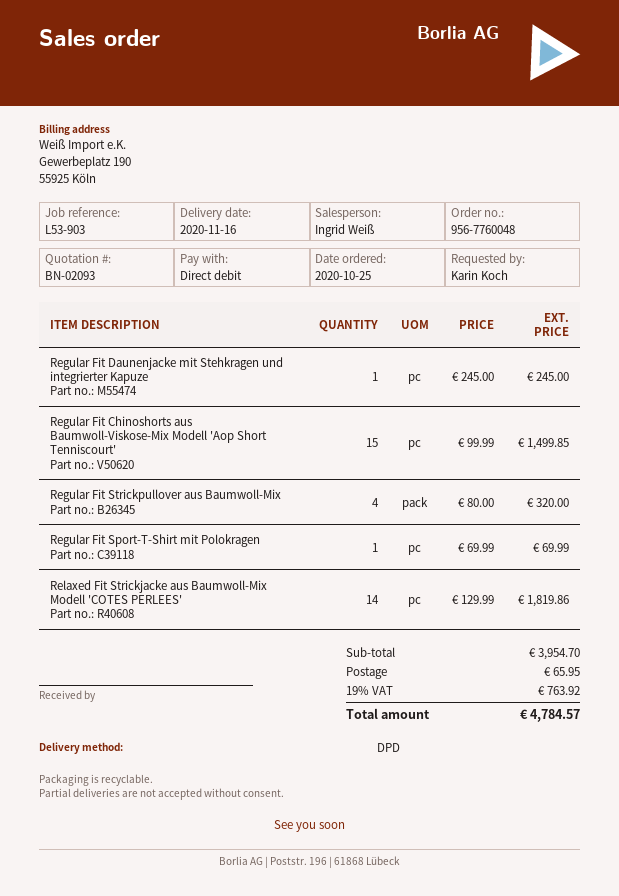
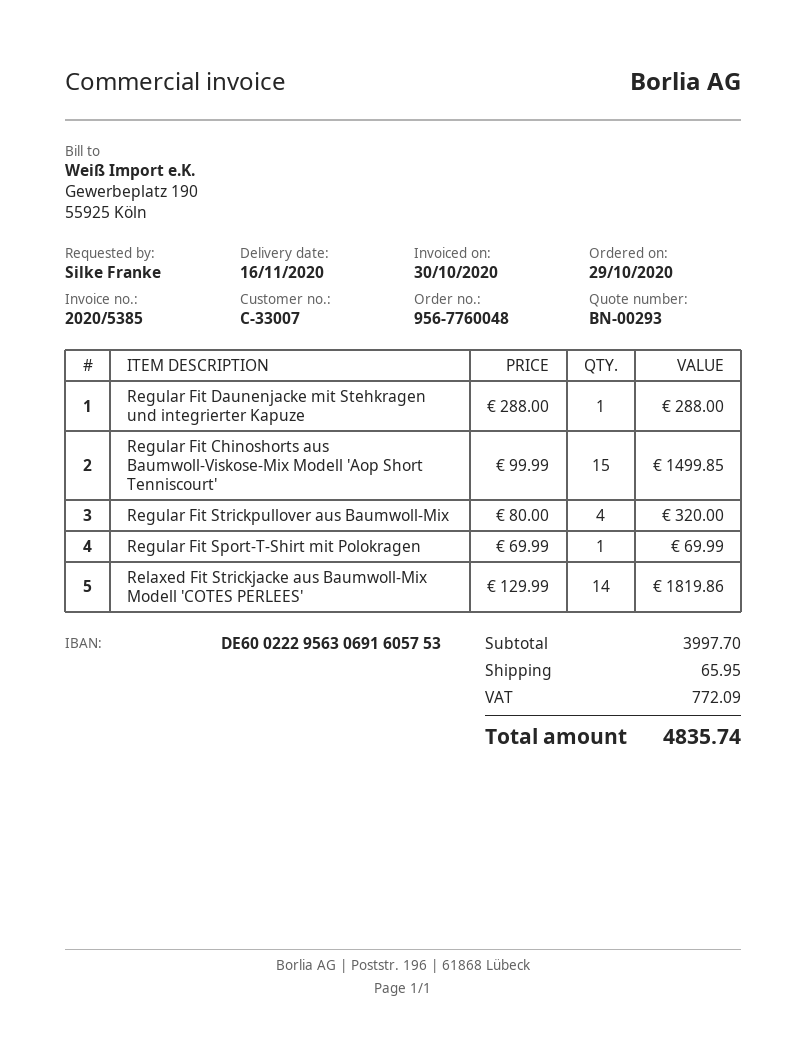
quote number: BN-02093 -> BN-00293
order date: 2020-10-25 -> 2020-10-29
ordered by: Karin Koch -> Silke Franke
Regular Fit Daunenjacke mit Stehkragen und integrierter Kapuze: 1 x 245.00 = 245.00 -> 1 x 288.00 = 288.00
subtotal: 3954.70 -> 3997.70
tax: 763.92 -> 772.09
total: 4784.57 -> 4835.74

